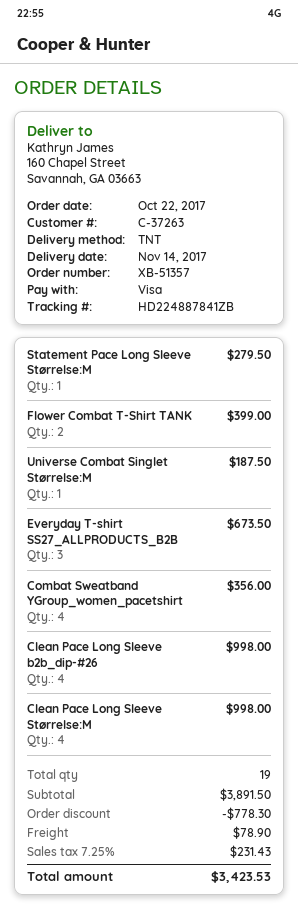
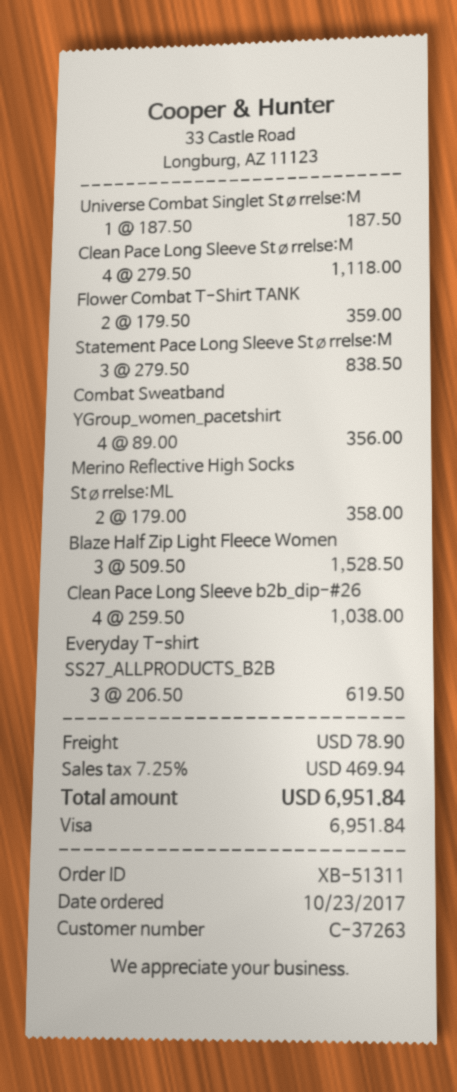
order number: XB-51357 -> XB-51311
order date: 2017-10-22 -> 2017-10-23
Statement Pace Long Sleeve Størrelse:M: 1 for 279.50 -> 3 for 838.50
Flower Combat T-Shirt TANK: 2 for 399.00 -> 2 for 359.00
Everyday T-shirt SS27_ALLPRODUCTS_B2B: 3 for 673.50 -> 3 for 619.50
Clean Pace Long Sleeve b2b_dip-#26: 4 for 998.00 -> 4 for 1038.00
Clean Pace Long Sleeve Størrelse:M: 4 for 998.00 -> 4 for 1118.00
Merino Reflective High Socks Størrelse:ML: none -> 2 for 358.00
Blaze Half Zip Light Fleece Women: none -> 3 for 1528.50
discount: 778.30 -> none
tax: 7.25% = 231.43 -> 7.25% = 469.94
total: 3423.53 -> 6951.84

